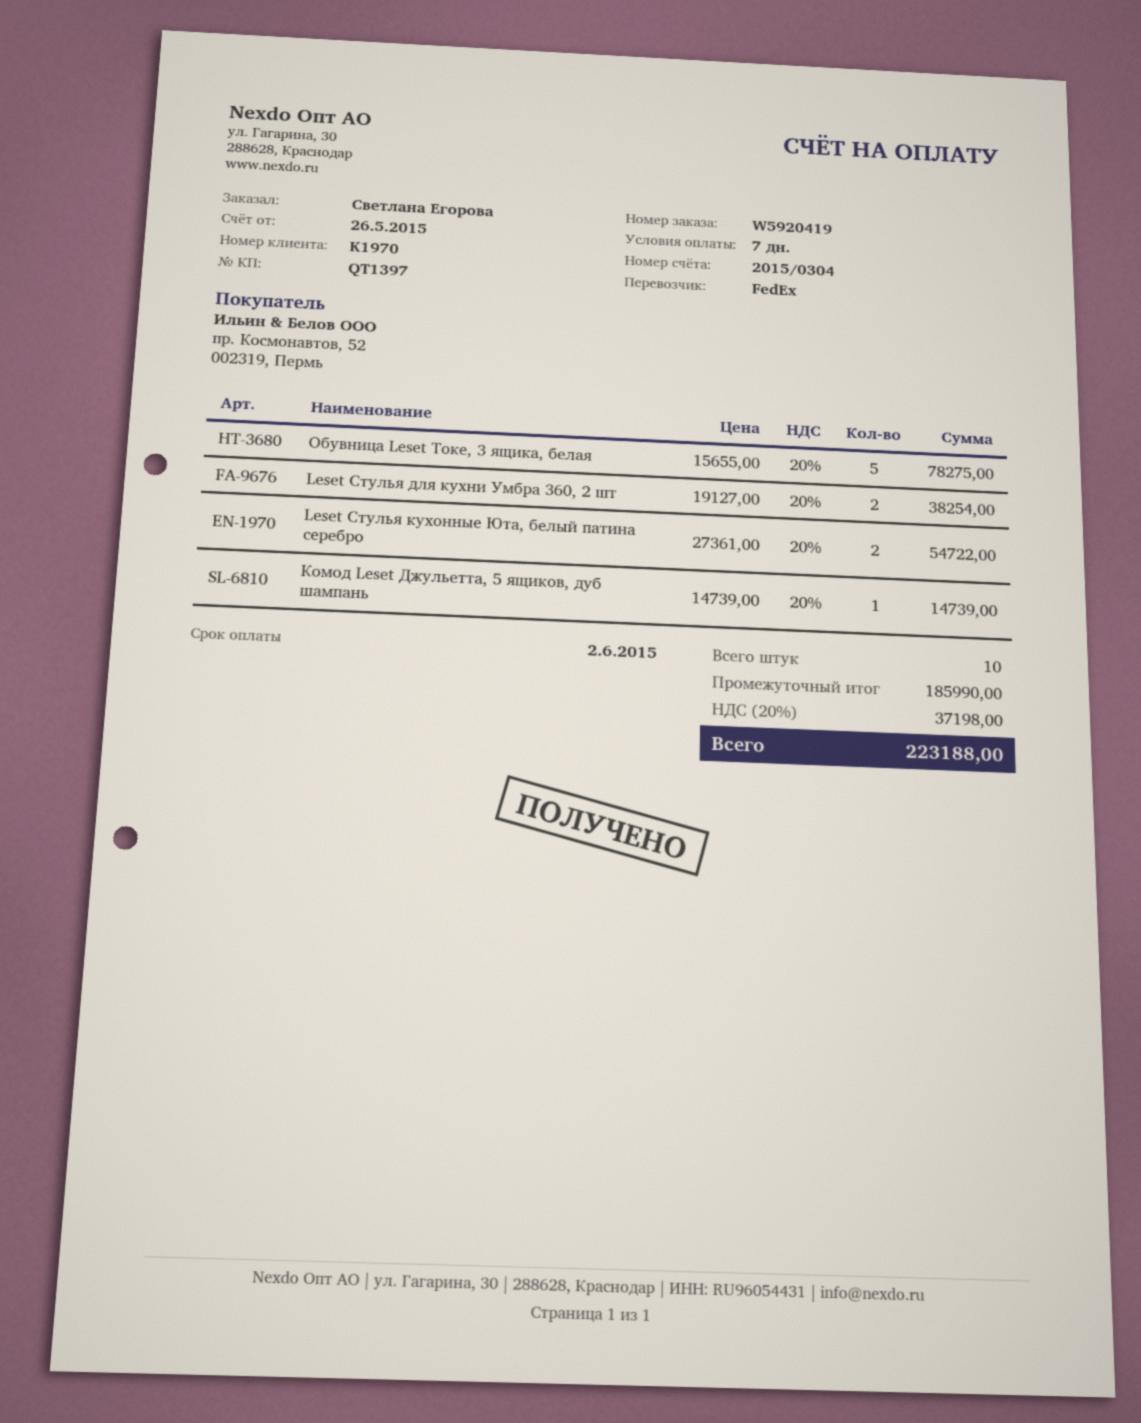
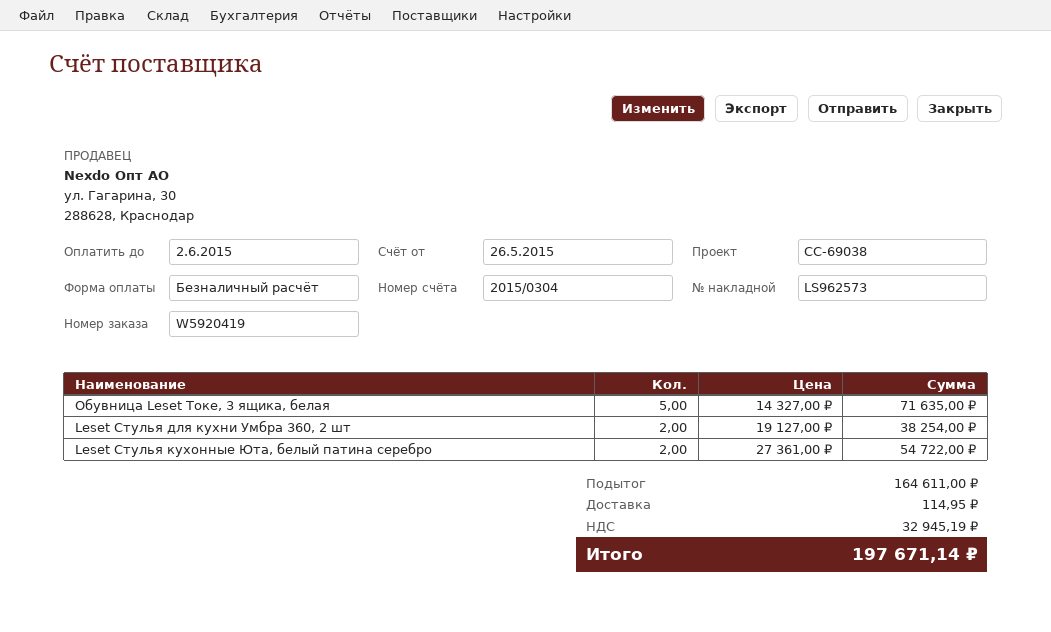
Обувница Leset Токе, 3 ящика, белая: 5 x 15655.00 = 78275.00 -> 5 x 14327.00 = 71635.00
Комод Leset Джульетта, 5 ящиков, дуб шампань: 1 x 14739.00 = 14739.00 -> none
subtotal: 185990.00 -> 164611.00
shipping: none -> 114.95
tax: 37198.00 -> 32945.19
total: 223188.00 -> 197671.14

